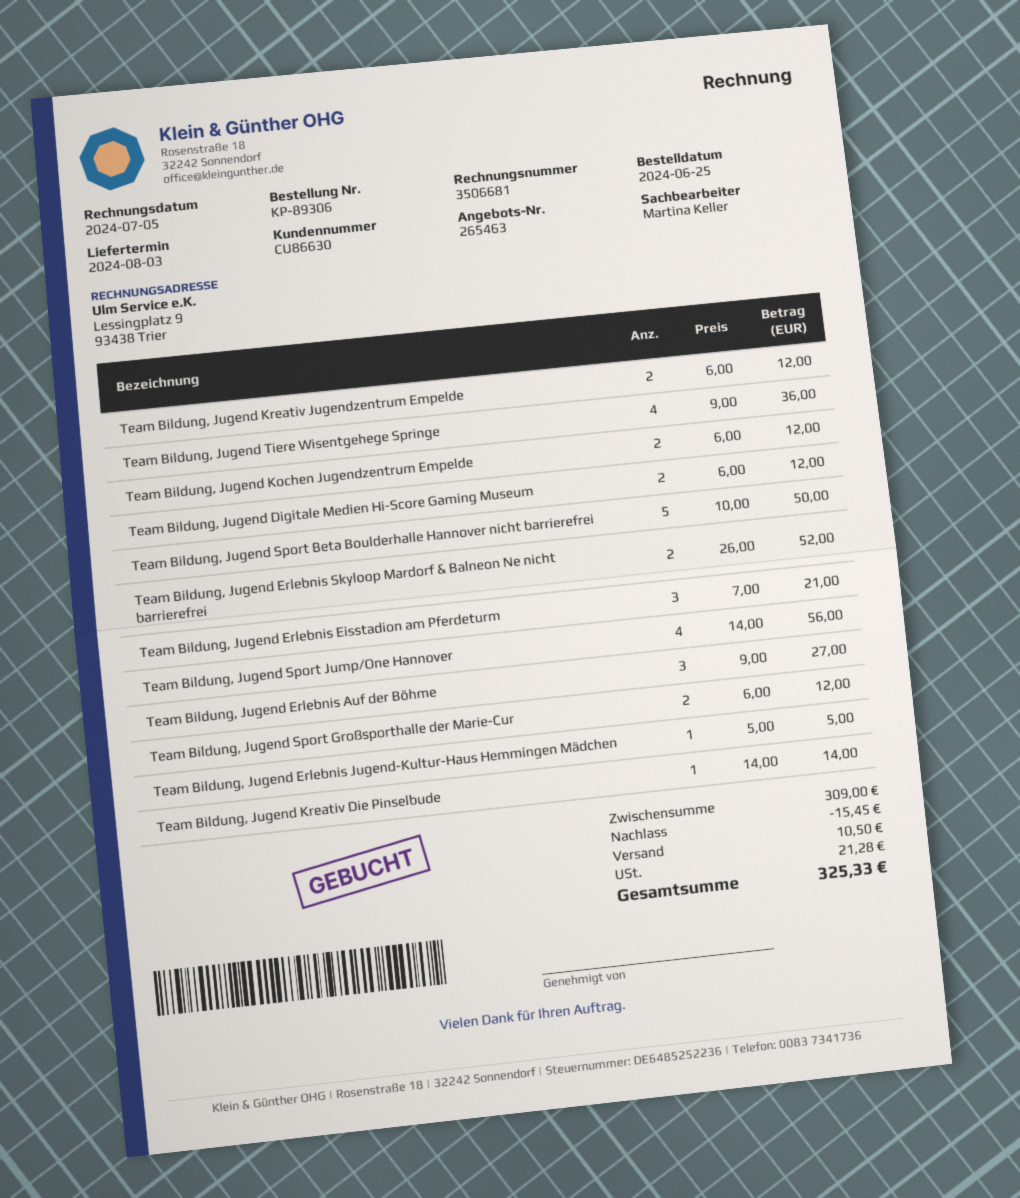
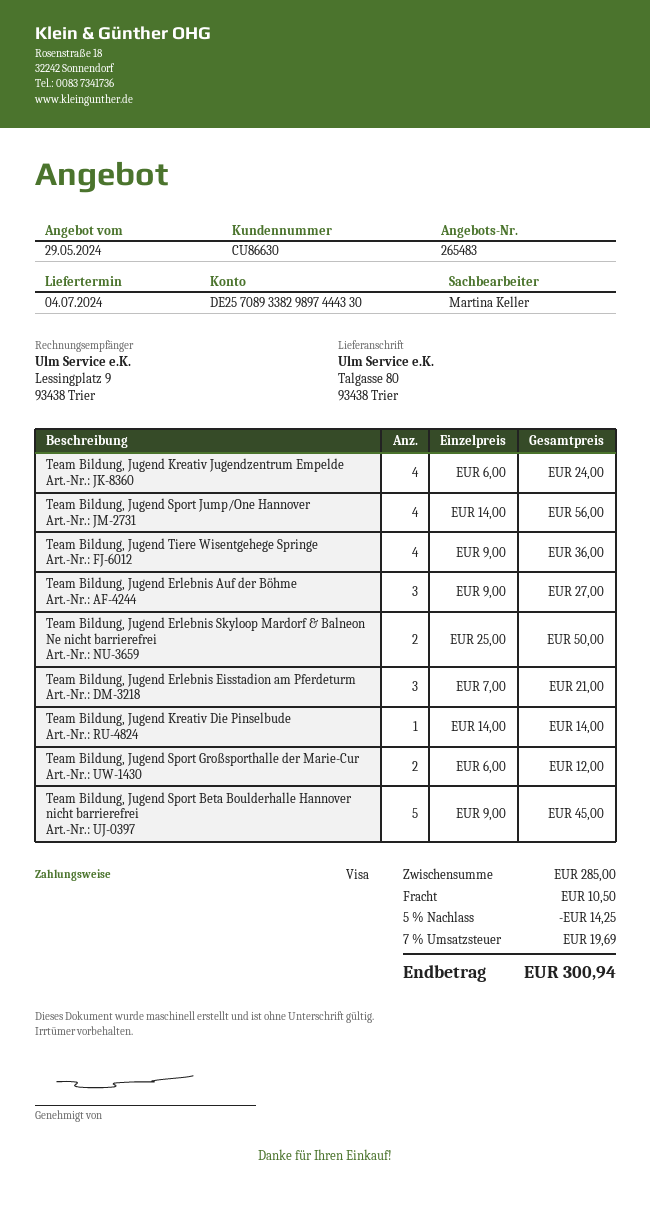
quote number: 265463 -> 265483
delivery date: 2024-08-03 -> 2024-07-04
Team Bildung, Jugend Kreativ Jugendzentrum Empelde: 2 x 6.00 = 12.00 -> 4 x 6.00 = 24.00
Team Bildung, Jugend Kochen Jugendzentrum Empelde: 2 x 6.00 = 12.00 -> none
Team Bildung, Jugend Digitale Medien Hi-Score Gaming Museum: 2 x 6.00 = 12.00 -> none
Team Bildung, Jugend Sport Beta Boulderhalle Hannover nicht barrierefrei: 5 x 10.00 = 50.00 -> 5 x 9.00 = 45.00
Team Bildung, Jugend Erlebnis Skyloop Mardorf & Balneon Ne nicht barrierefrei: 2 x 26.00 = 52.00 -> 2 x 25.00 = 50.00
Team Bildung, Jugend Erlebnis Jugend-Kultur-Haus Hemmingen Mädchen: 1 x 5.00 = 5.00 -> none
subtotal: 309.00 -> 285.00
discount: 15.45 -> 14.25
tax: 21.28 -> 19.69
total: 325.33 -> 300.94

